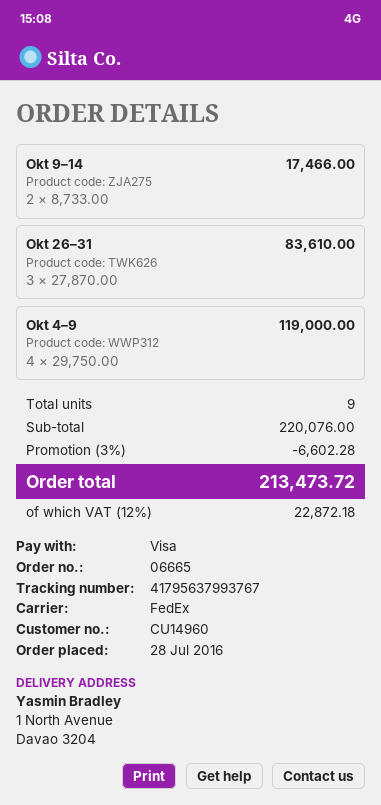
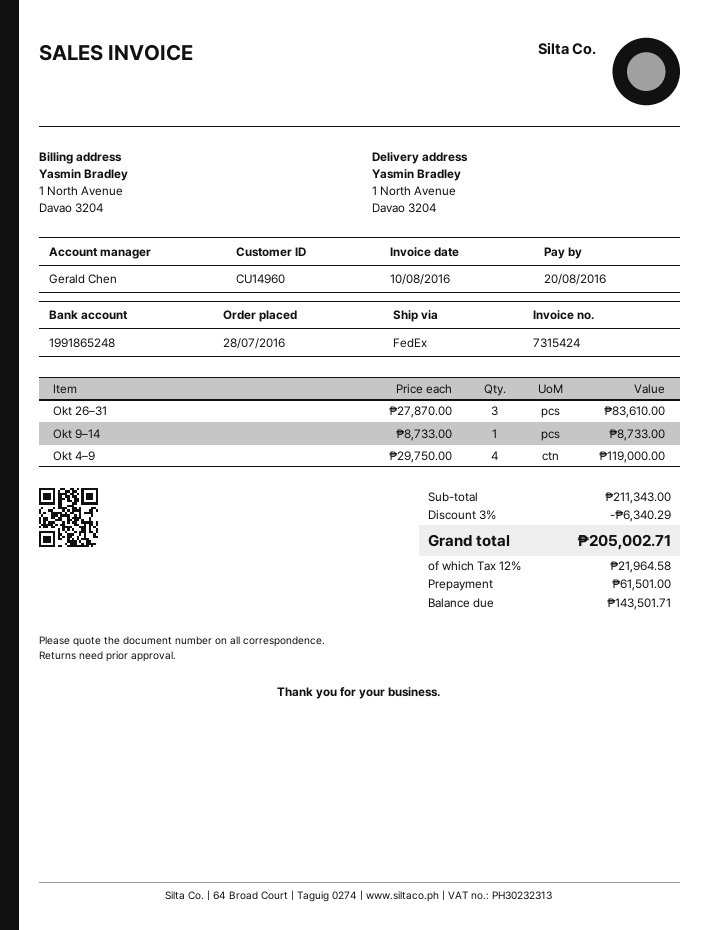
Okt 9–14: 2 x 8733.00 = 17466.00 -> 1 x 8733.00 = 8733.00
subtotal: 220076.00 -> 211343.00
discount: 3% = 6602.28 -> 3% = 6340.29
tax: 12% = 22872.18 -> 12% = 21964.58
total: 213473.72 -> 205002.71

